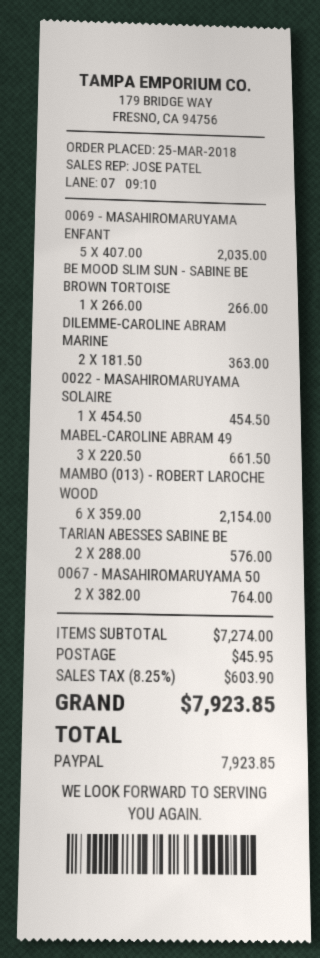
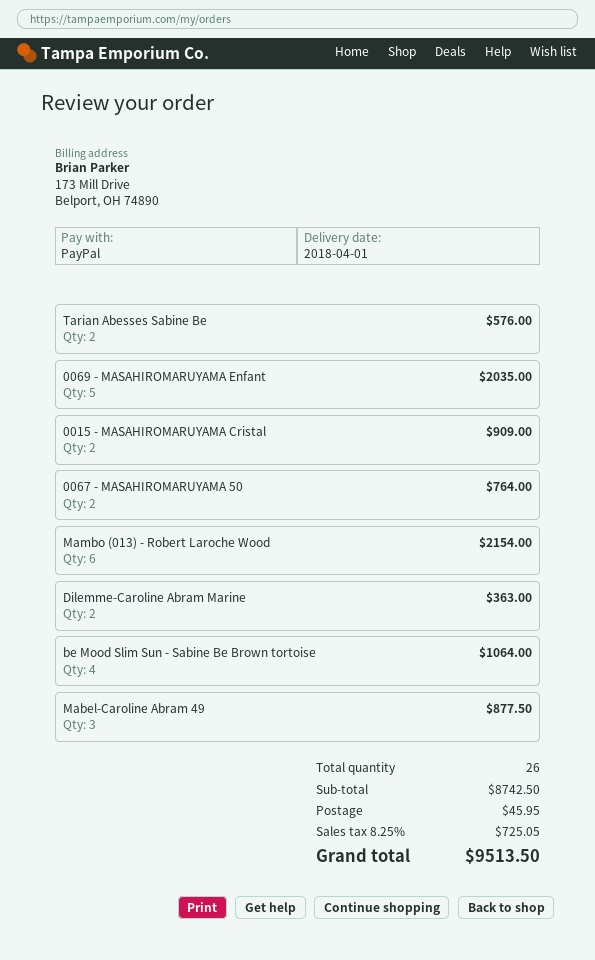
BE MOOD SLIM SUN - SABINE BE BROWN TORTOISE: 1 for 266.00 -> 4 for 1064.00
0022 - MASAHIROMARUYAMA SOLAIRE: 1 for 454.50 -> none
MABEL-CAROLINE ABRAM 49: 3 for 661.50 -> 3 for 877.50
0015 - MASAHIROMARUYAMA Cristal: none -> 2 for 909.00
subtotal: 7274.00 -> 8742.50
tax: 8.25% = 603.90 -> 8.25% = 725.05
total: 7923.85 -> 9513.50

